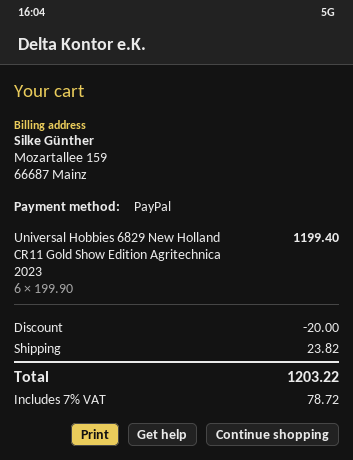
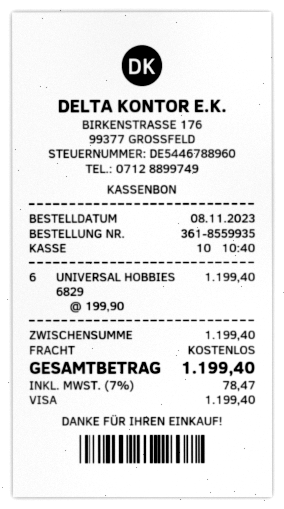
payment method: PayPal -> Visa
discount: 20.00 -> none
shipping: 23.82 -> 0.00
tax: 7% = 78.72 -> 7% = 78.47
total: 1203.22 -> 1199.40

